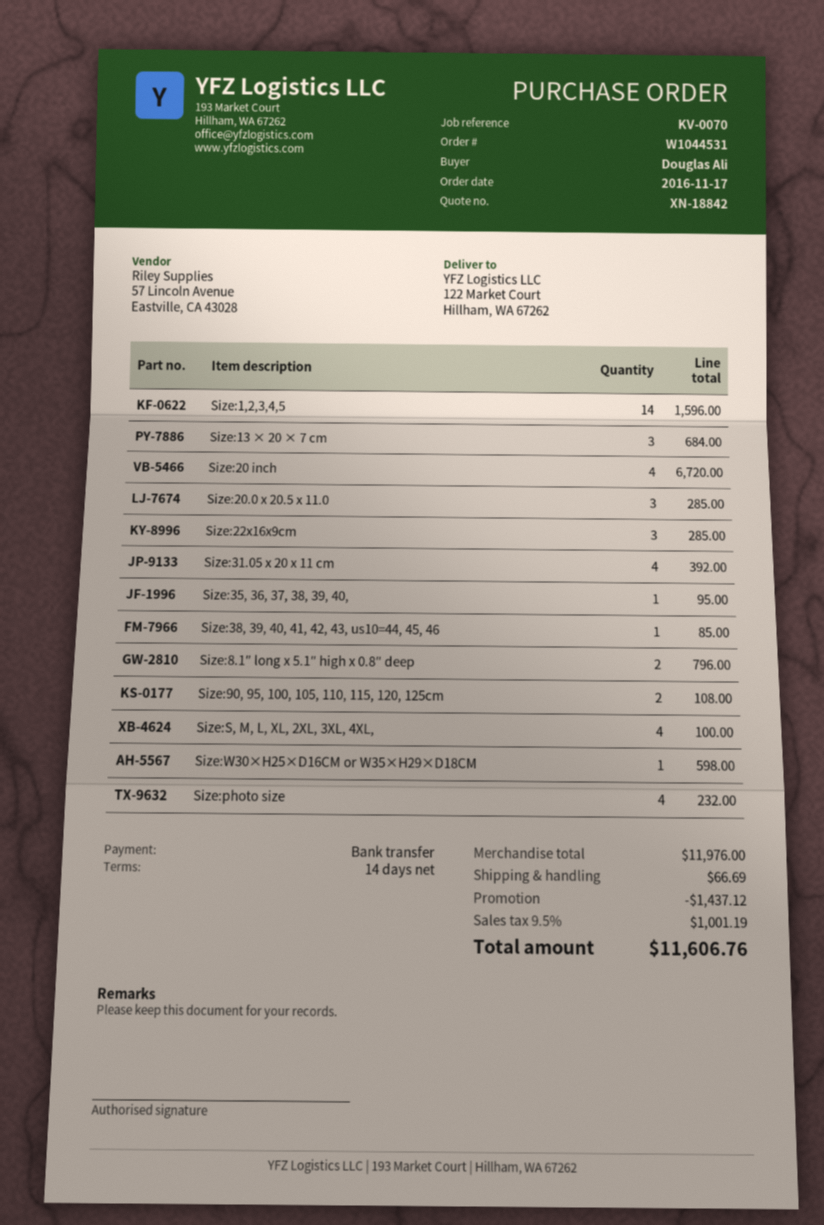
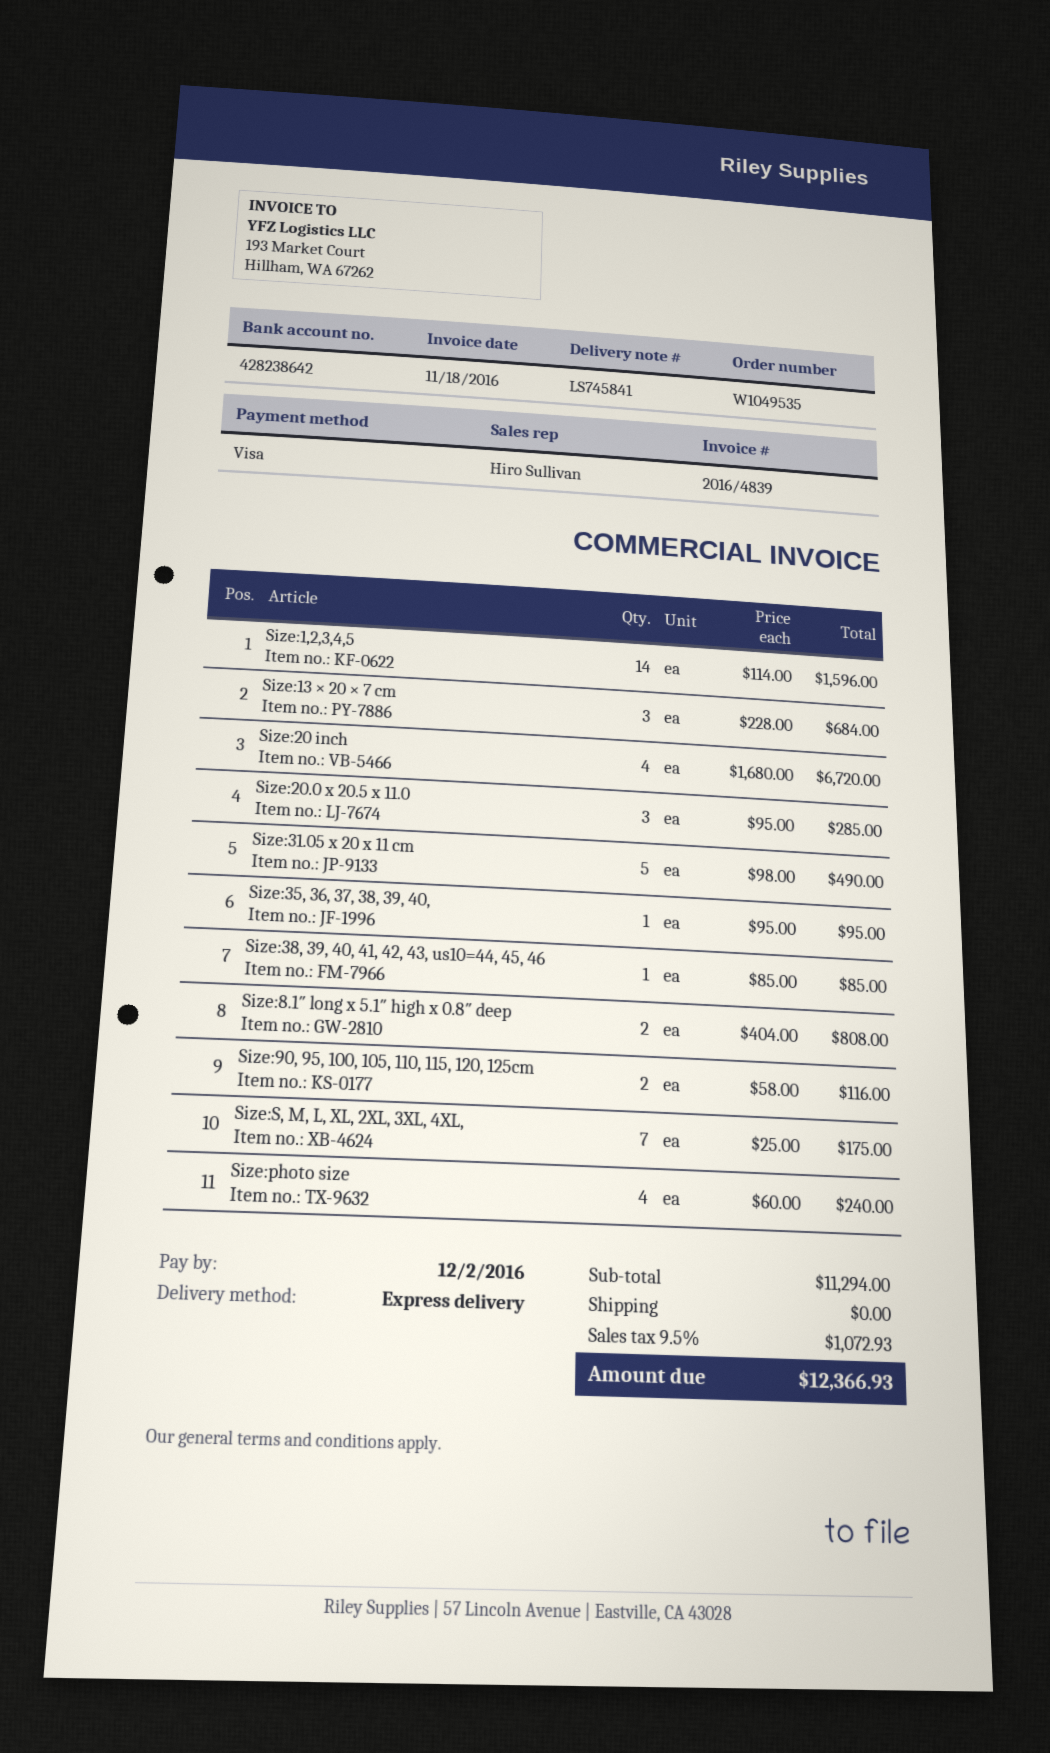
order number: W1044531 -> W1049535
payment method: bank transfer -> Visa
Size:22x16x9cm: 3 for 285.00 -> none
Size:31.05 x 20 x 11 cm: 4 for 392.00 -> 5 for 490.00
Size:8.1″ long x 5.1″ high x 0.8″ deep: 2 for 796.00 -> 2 for 808.00
Size:90, 95, 100, 105, 110, 115, 120, 125cm: 2 for 108.00 -> 2 for 116.00
Size:S, M, L, XL, 2XL, 3XL, 4XL,: 4 for 100.00 -> 7 for 175.00
Size:W30×H25×D16CM or W35×H29×D18CM: 1 for 598.00 -> none
Size:photo size: 4 for 232.00 -> 4 for 240.00
subtotal: 11976.00 -> 11294.00
discount: 1437.12 -> none
shipping: 66.69 -> 0.00
tax: 9.5% = 1001.19 -> 9.5% = 1072.93
total: 11606.76 -> 12366.93

